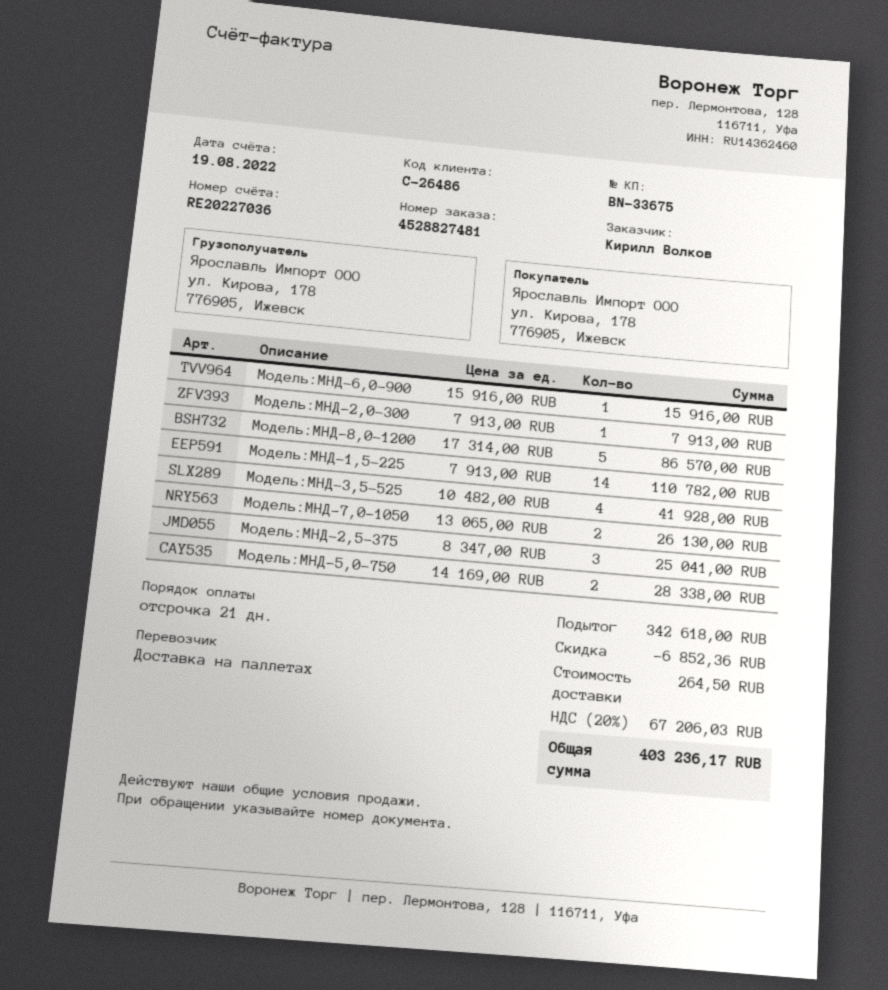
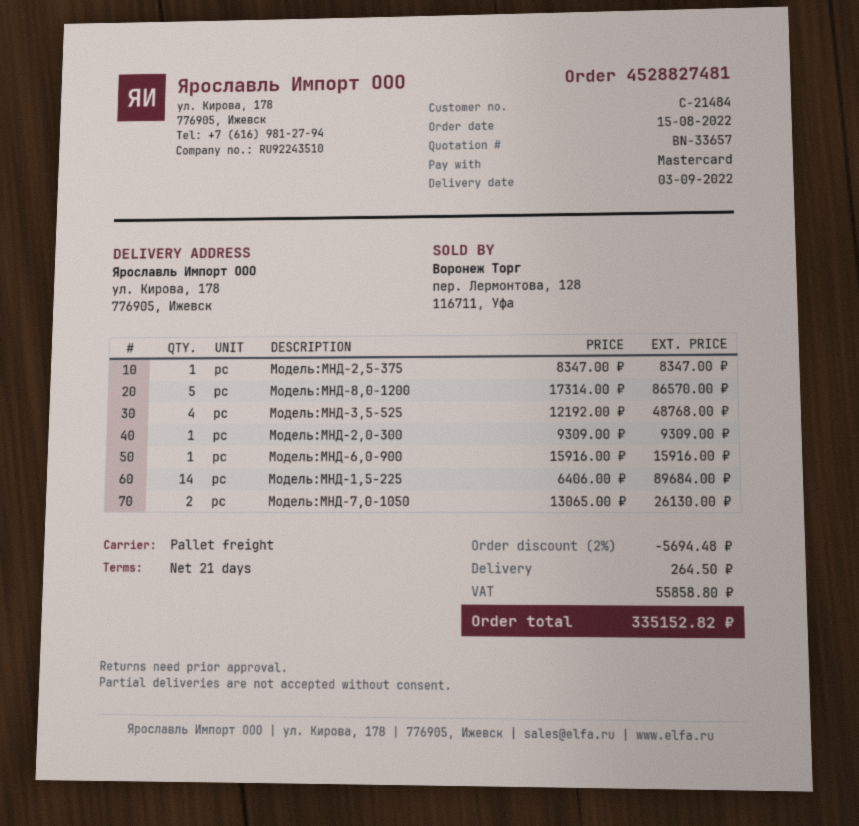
quote number: BN-33675 -> BN-33657
customer number: C-26486 -> C-21484
Модель:МНД-2,0-300: 1 x 7913.00 = 7913.00 -> 1 x 9309.00 = 9309.00
Модель:МНД-1,5-225: 14 x 7913.00 = 110782.00 -> 14 x 6406.00 = 89684.00
Модель:МНД-3,5-525: 4 x 10482.00 = 41928.00 -> 4 x 12192.00 = 48768.00
Модель:МНД-2,5-375: 3 x 8347.00 = 25041.00 -> 1 x 8347.00 = 8347.00
Модель:МНД-5,0-750: 2 x 14169.00 = 28338.00 -> none
discount: 6852.36 -> 5694.48
tax: 67206.03 -> 55858.80
total: 403236.17 -> 335152.82

